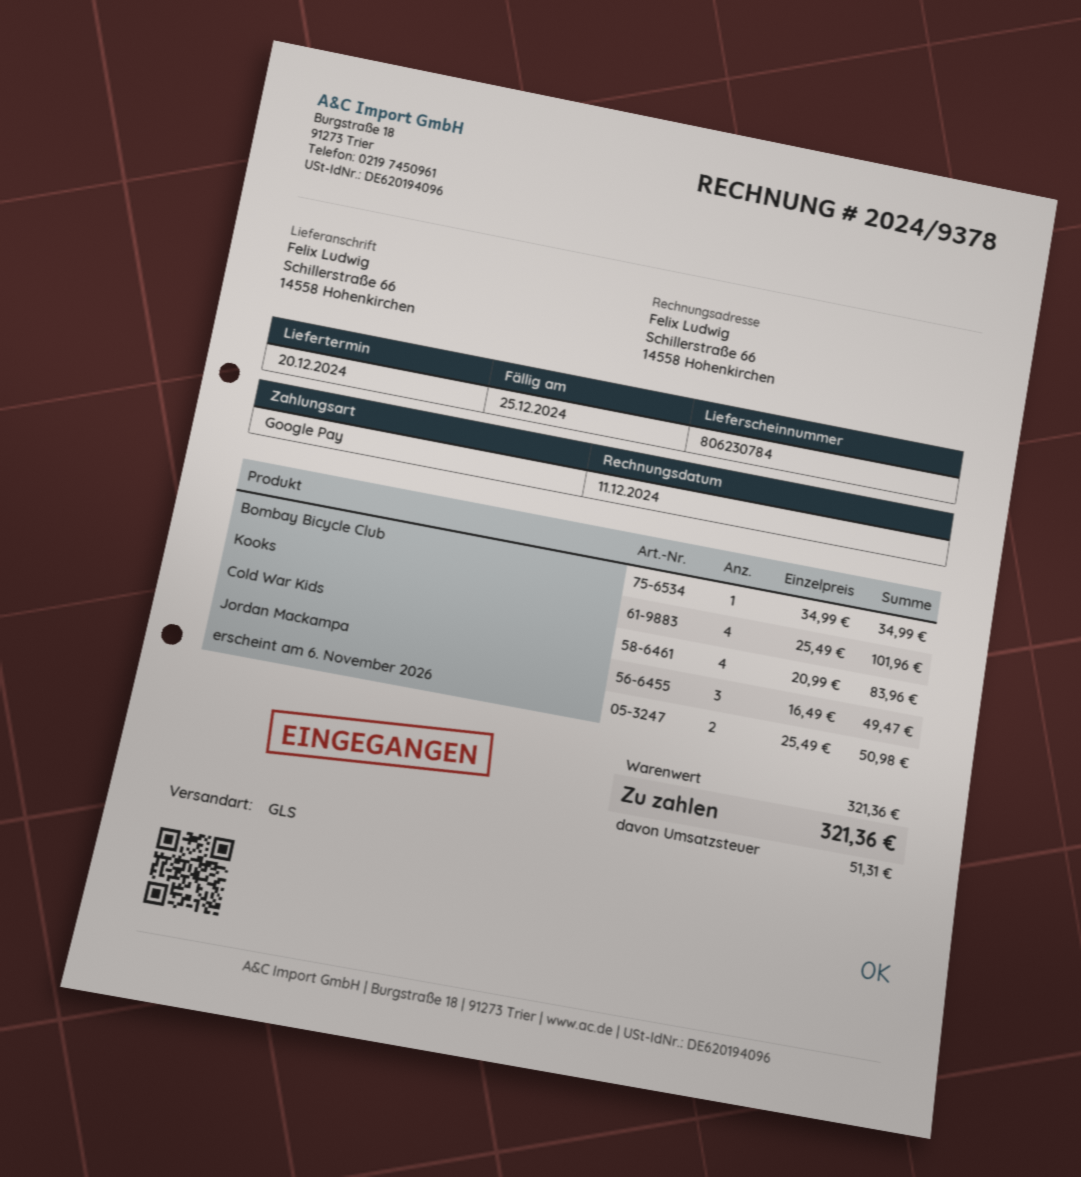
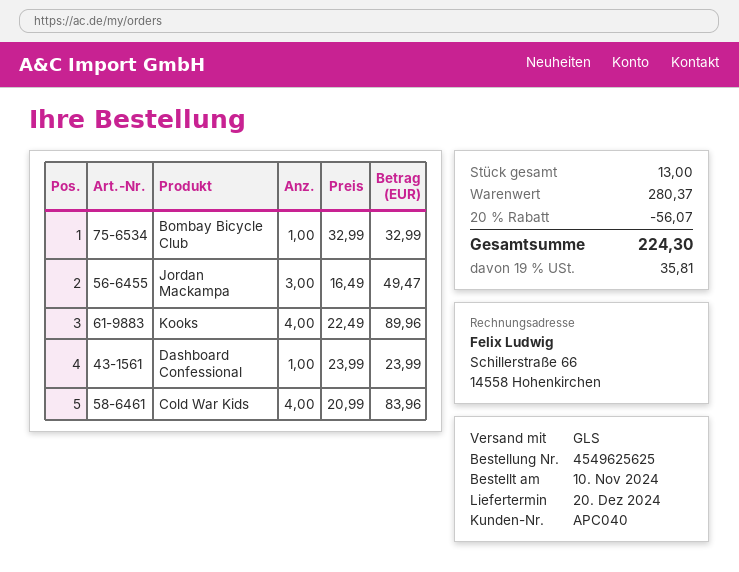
Bombay Bicycle Club: 1 x 34.99 = 34.99 -> 1 x 32.99 = 32.99
Kooks: 4 x 25.49 = 101.96 -> 4 x 22.49 = 89.96
erscheint am 6. November 2026: 2 x 25.49 = 50.98 -> none
Dashboard Confessional: none -> 1 x 23.99 = 23.99
subtotal: 321.36 -> 280.37
discount: none -> 20% = 56.07
tax: 51.31 -> 35.81
total: 321.36 -> 224.30

